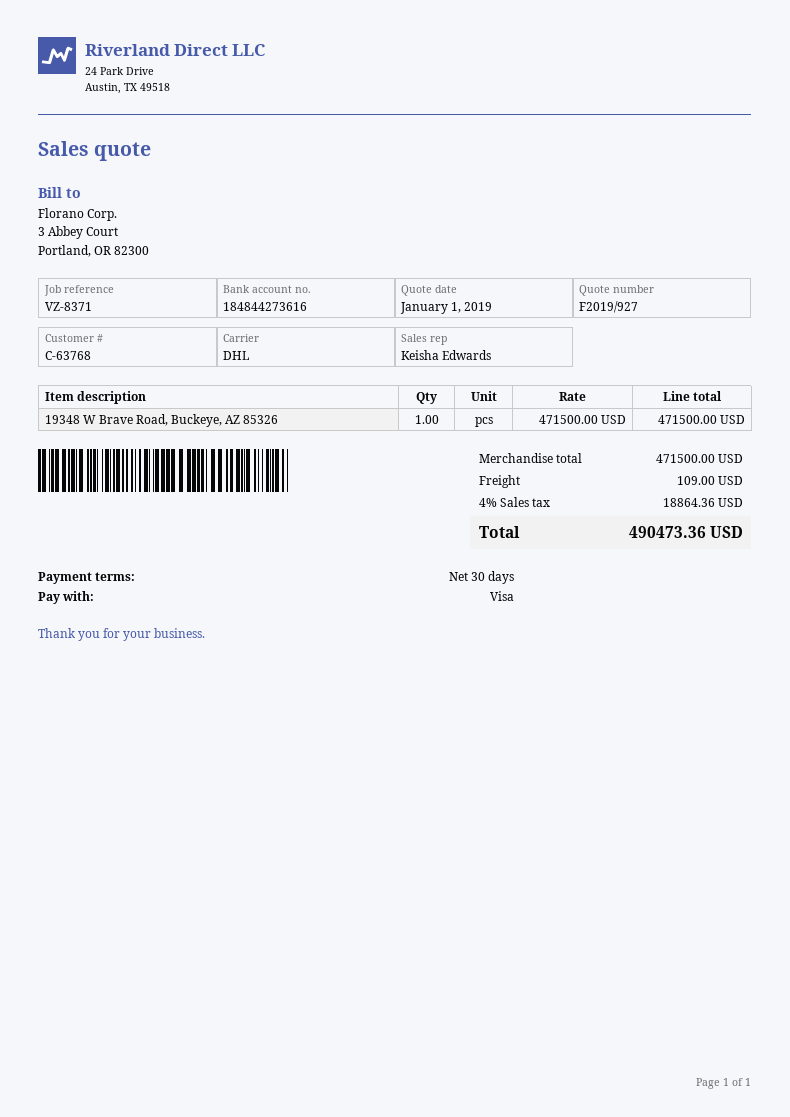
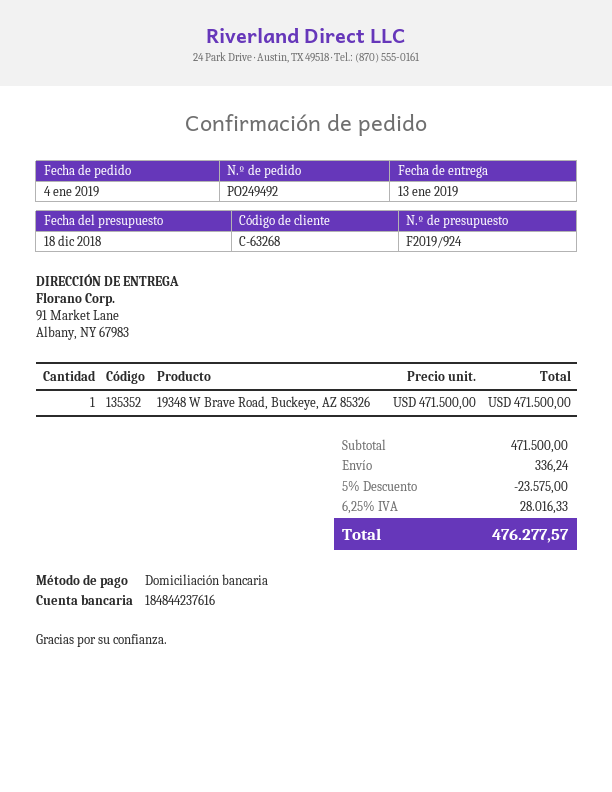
quote number: F2019/927 -> F2019/924
quote date: 2019-01-01 -> 2018-12-18
customer number: C-63768 -> C-63268
payment method: Visa -> direct debit
bank account: 184844273616 -> 184844237616
discount: none -> 5% = 23575.00
shipping: 109.00 -> 336.24
tax: 4% = 18864.36 -> 6.25% = 28016.33
total: 490473.36 -> 476277.57

